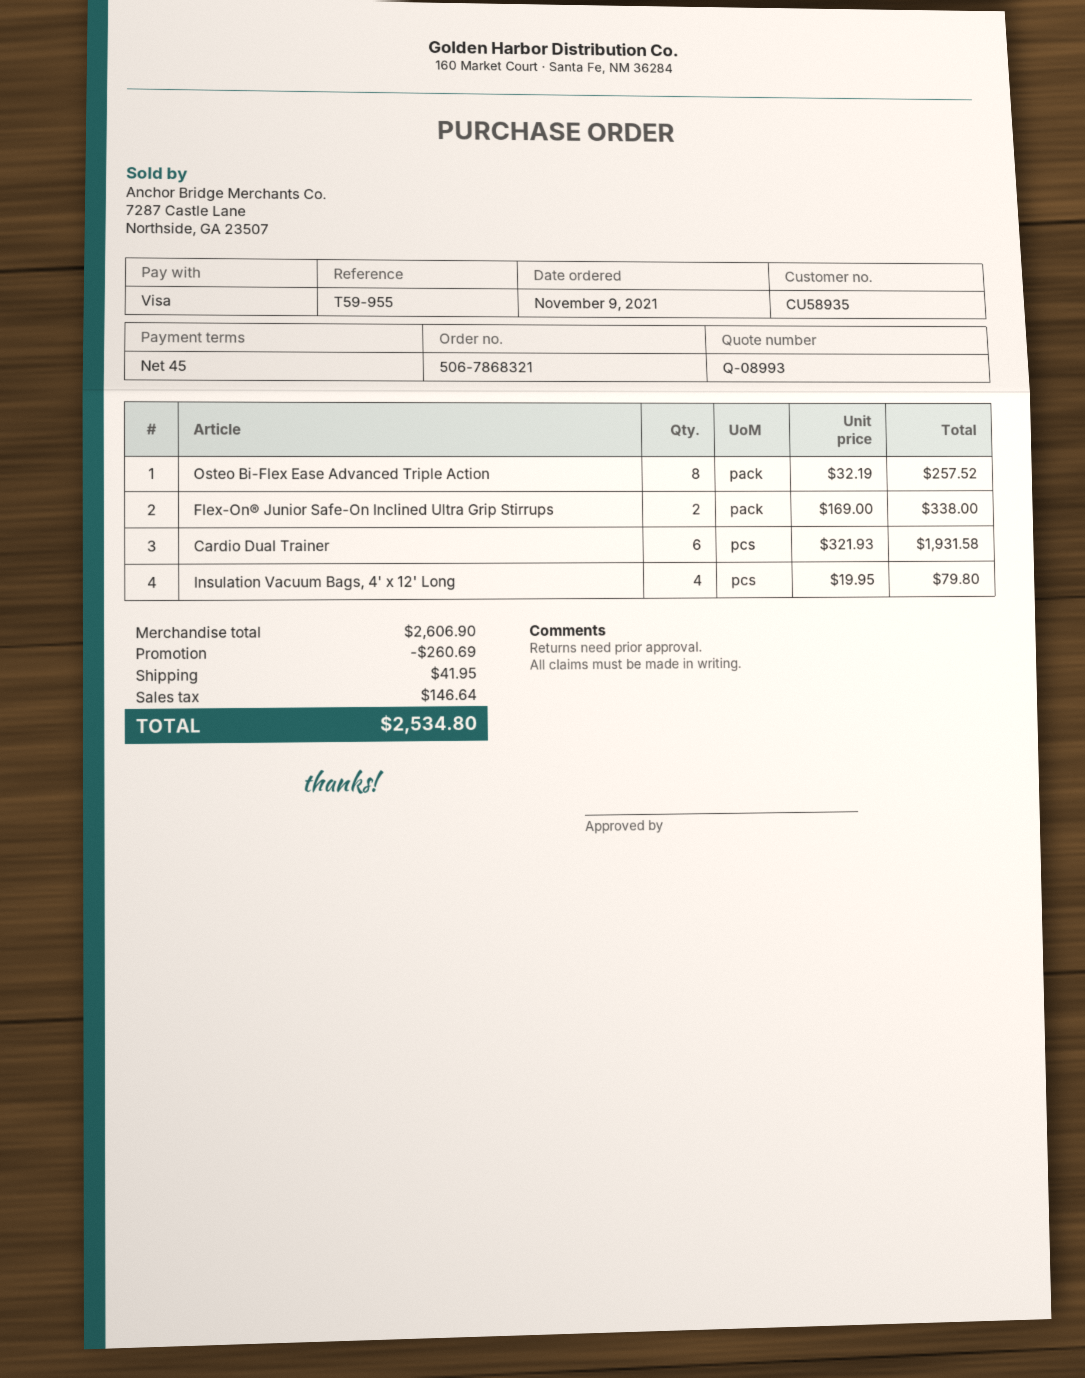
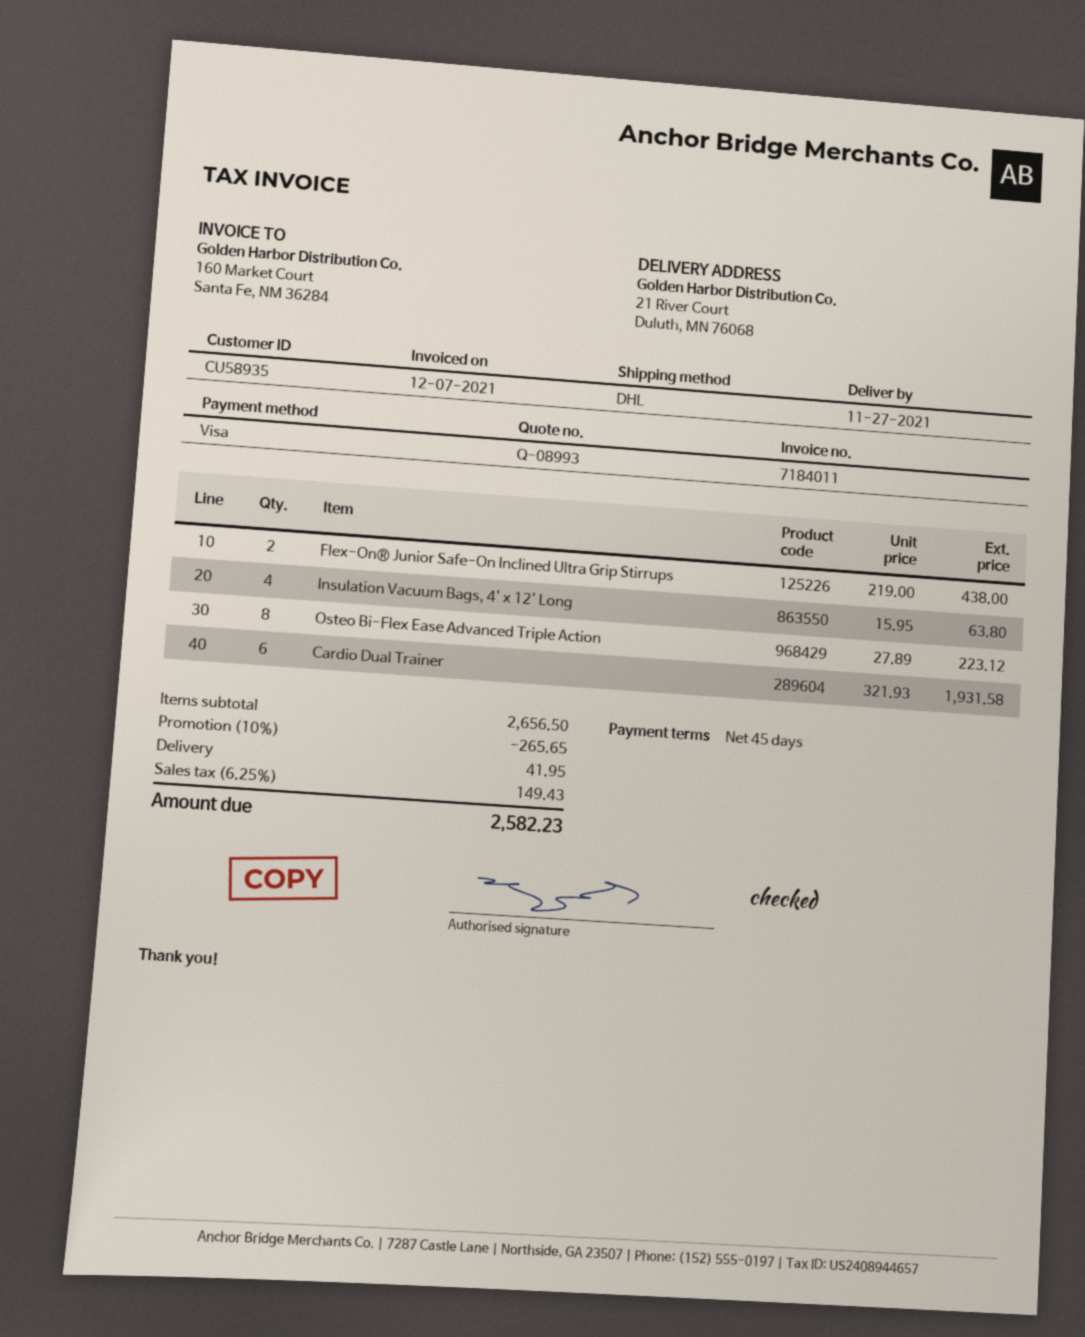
Osteo Bi-Flex Ease Advanced Triple Action: 8 x 32.19 = 257.52 -> 8 x 27.89 = 223.12
Flex-On® Junior Safe-On Inclined Ultra Grip Stirrups: 2 x 169.00 = 338.00 -> 2 x 219.00 = 438.00
Insulation Vacuum Bags, 4' x 12' Long: 4 x 19.95 = 79.80 -> 4 x 15.95 = 63.80
subtotal: 2606.90 -> 2656.50
discount: 260.69 -> 265.65
tax: 146.64 -> 149.43
total: 2534.80 -> 2582.23

